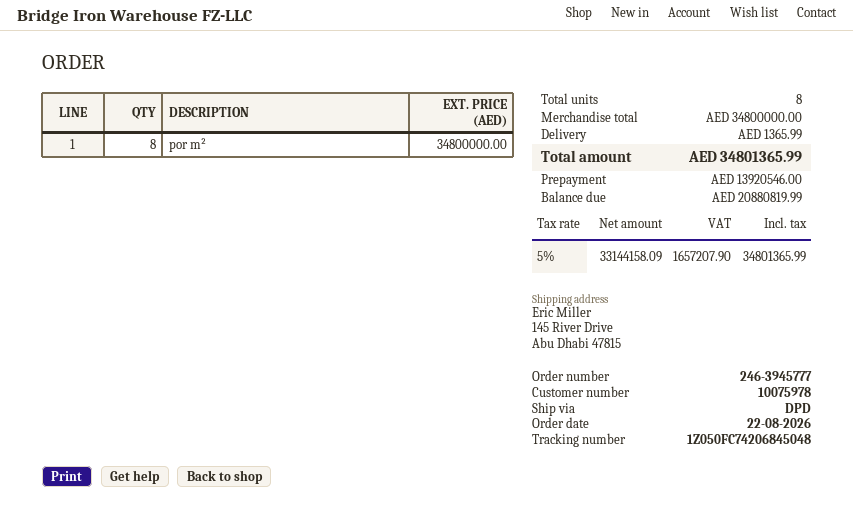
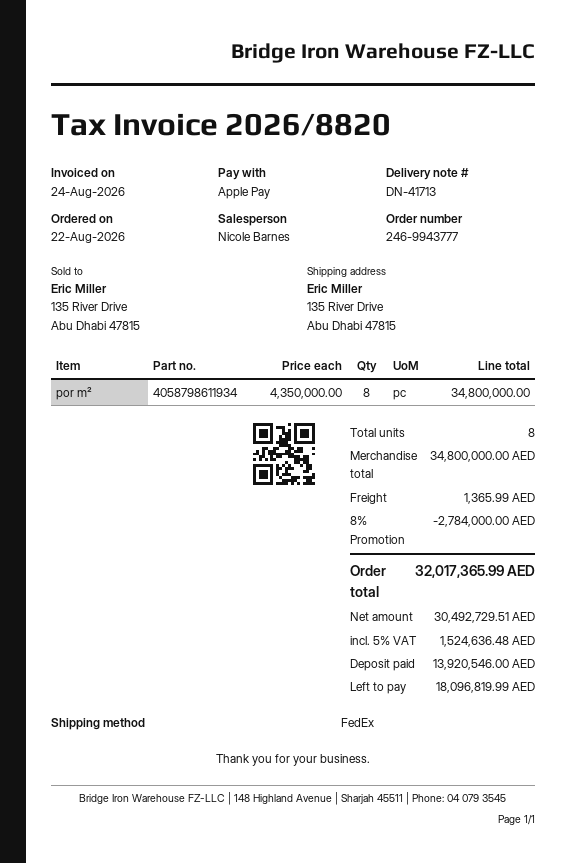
order number: 246-3945777 -> 246-9943777
shipping method: DPD -> FedEx
ship to: 145 River Drive, Abu Dhabi 47815 -> 135 River Drive, Abu Dhabi 47815
discount: none -> 8% = 2784000.00
net: 33144158.09 -> 30492729.51
tax: 5% = 1657207.90 -> 5% = 1524636.48
total: 34801365.99 -> 32017365.99
balance: 20880819.99 -> 18096819.99

